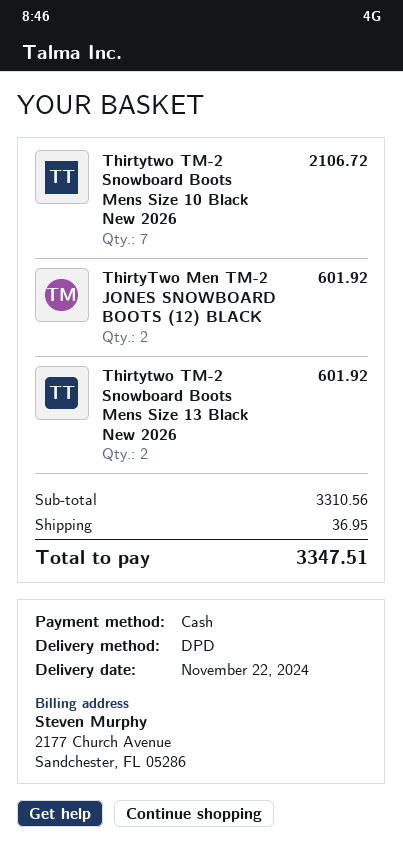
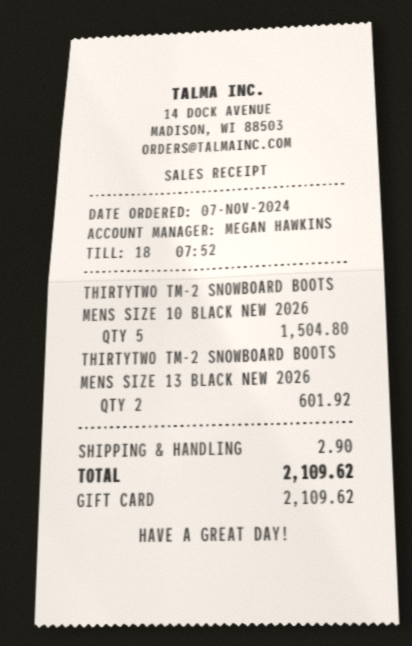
payment method: cash -> gift card
Thirtytwo TM-2 Snowboard Boots Mens Size 10 Black New 2026: 7 for 2106.72 -> 5 for 1504.80
ThirtyTwo Men TM-2 JONES SNOWBOARD BOOTS (12) BLACK: 2 for 601.92 -> none
shipping: 36.95 -> 2.90
total: 3347.51 -> 2109.62

